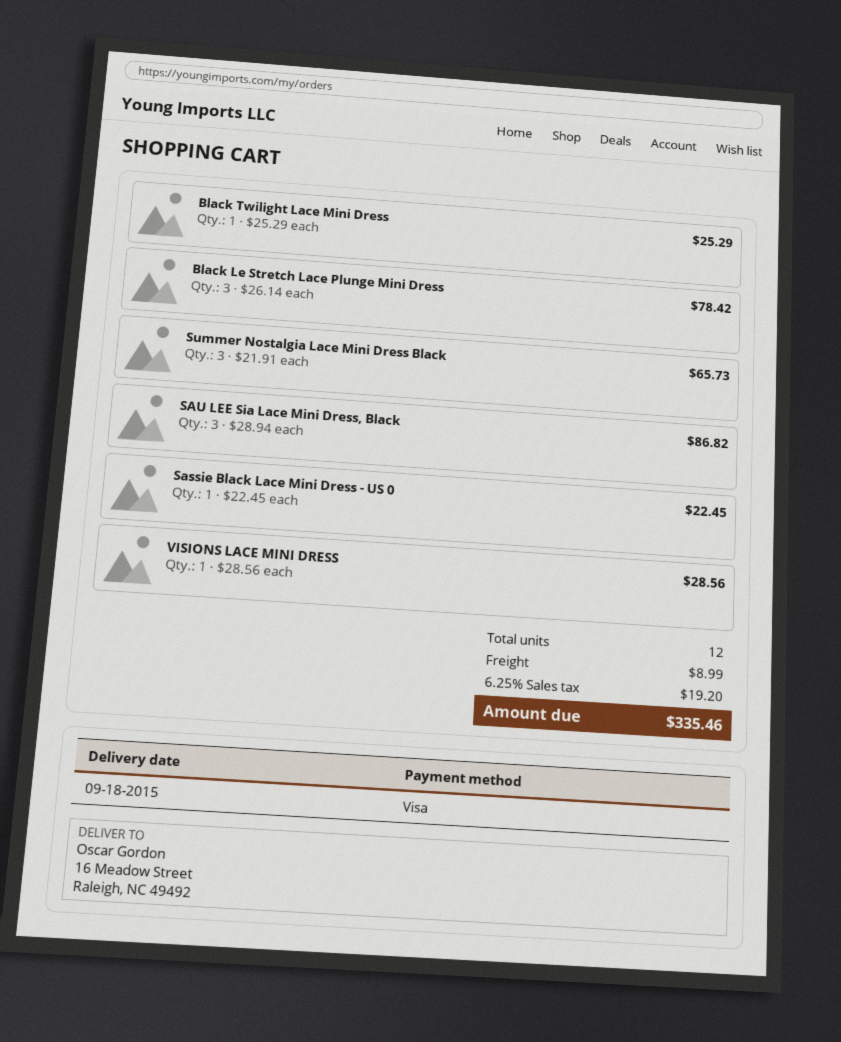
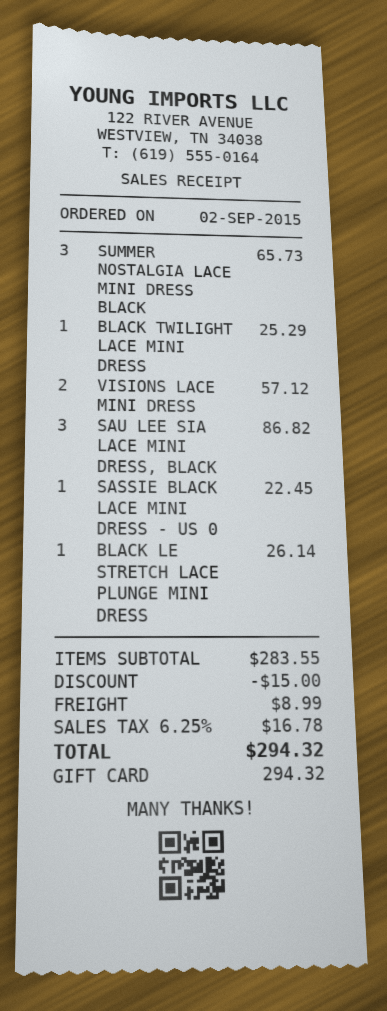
payment method: Visa -> gift card
Black Le Stretch Lace Plunge Mini Dress: 3 for 78.42 -> 1 for 26.14
VISIONS LACE MINI DRESS: 1 for 28.56 -> 2 for 57.12
discount: none -> 15.00
tax: 6.25% = 19.20 -> 6.25% = 16.78
total: 335.46 -> 294.32

